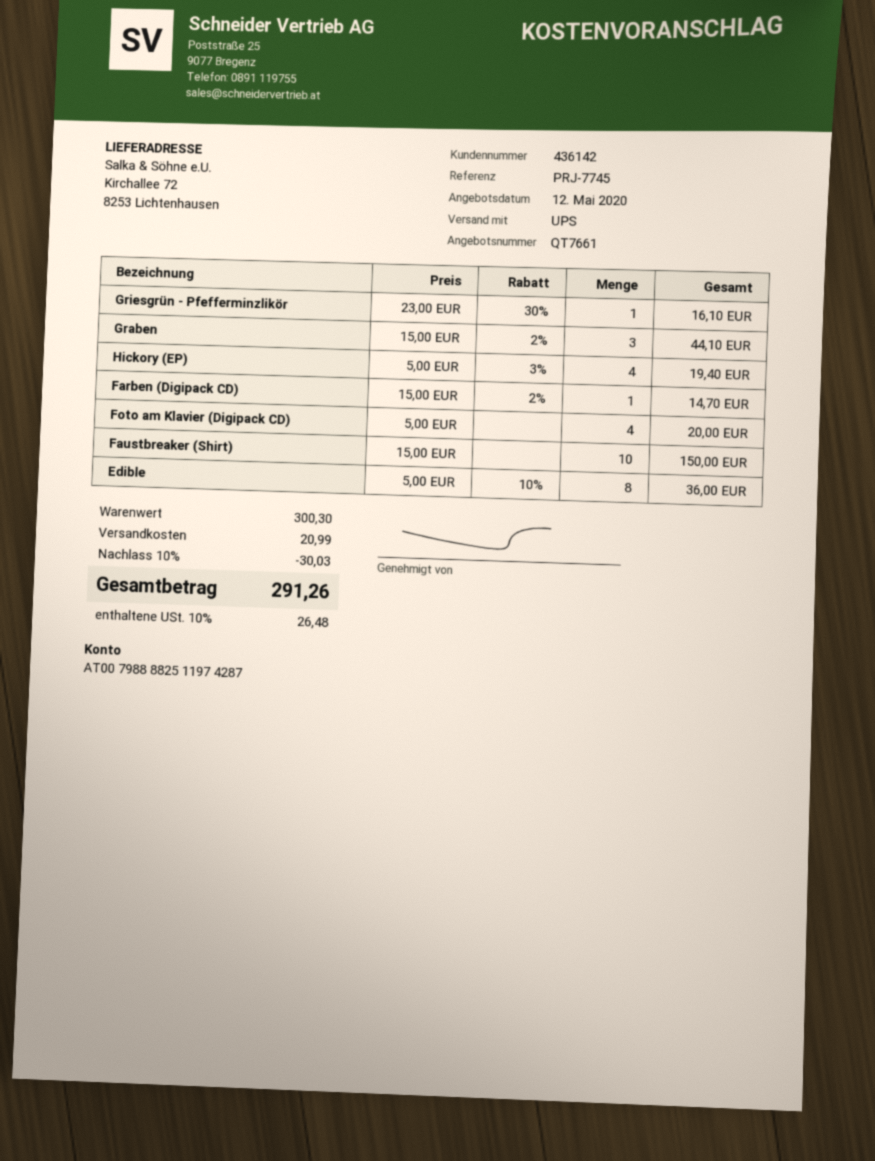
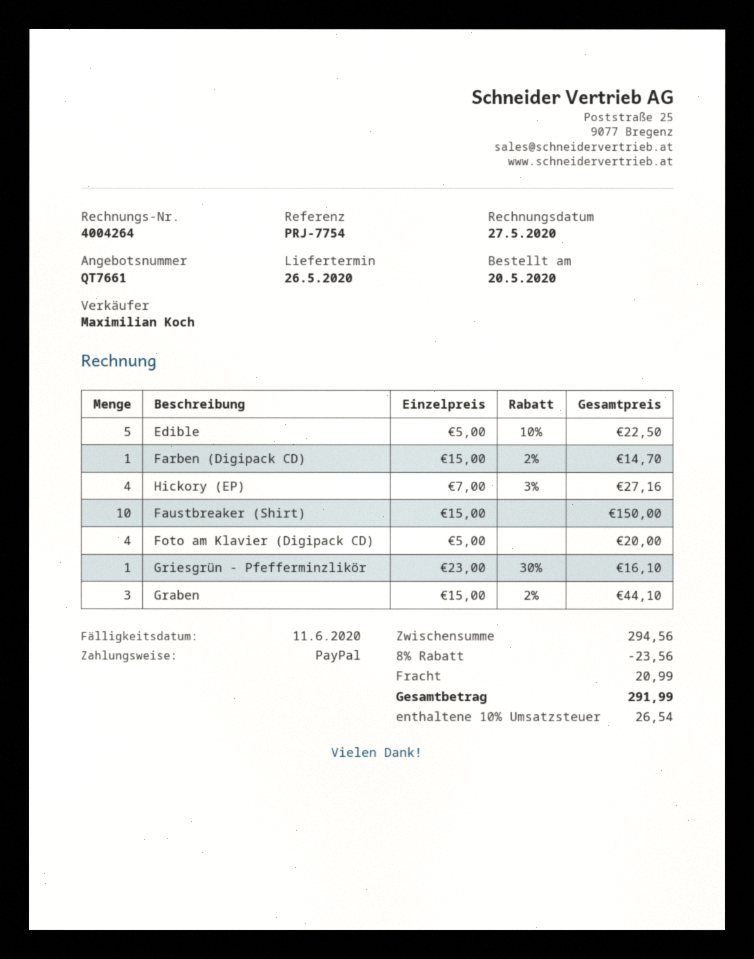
reference: PRJ-7745 -> PRJ-7754
Hickory (EP): 4 x 5.00 - 3% = 19.40 -> 4 x 7.00 - 3% = 27.16
Edible: 8 x 5.00 - 10% = 36.00 -> 5 x 5.00 - 10% = 22.50
subtotal: 300.30 -> 294.56
discount: 10% = 30.03 -> 8% = 23.56
tax: 10% = 26.48 -> 10% = 26.54
total: 291.26 -> 291.99

